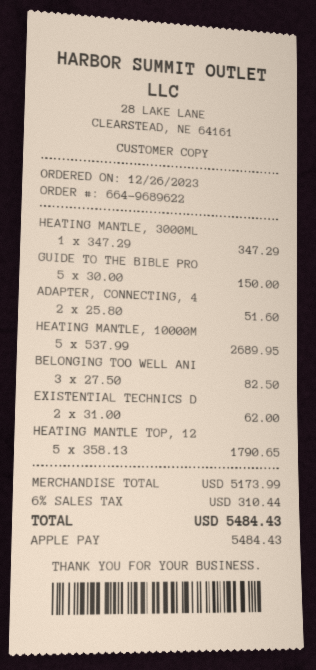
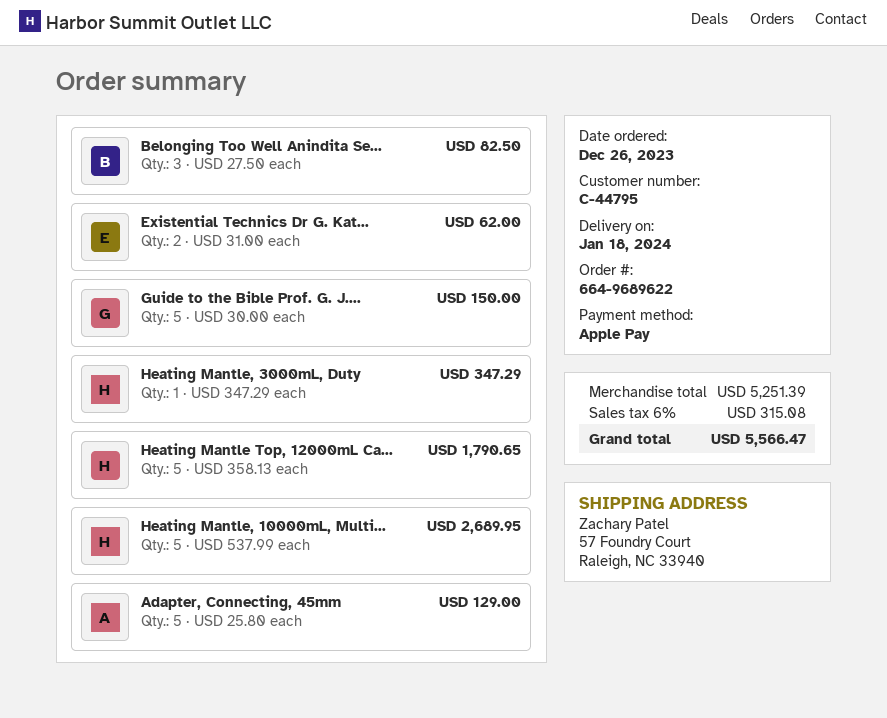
ADAPTER, CONNECTING, 4: 2 x 25.80 = 51.60 -> 5 x 25.80 = 129.00
subtotal: 5173.99 -> 5251.39
tax: 6% = 310.44 -> 6% = 315.08
total: 5484.43 -> 5566.47

